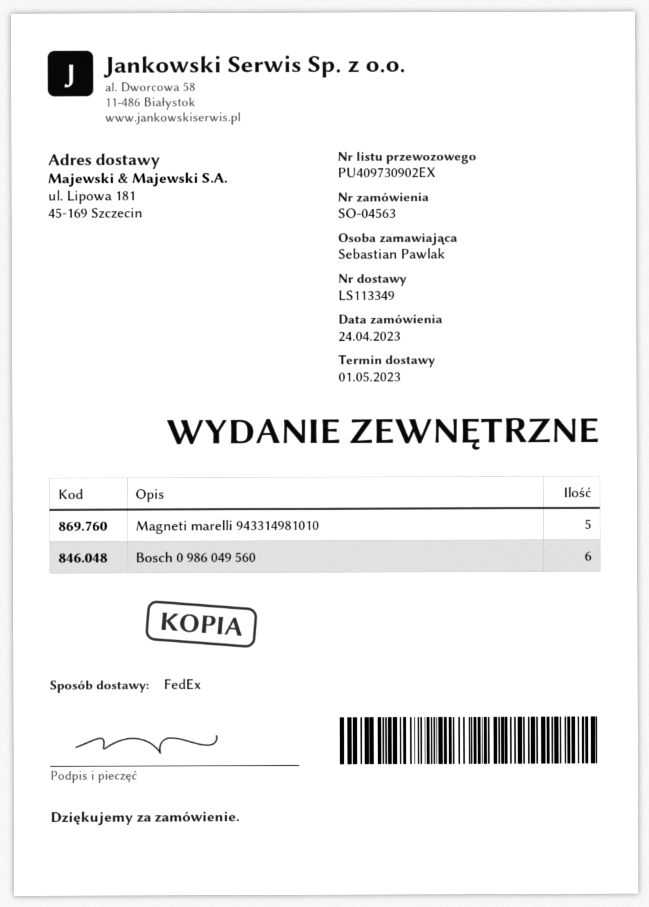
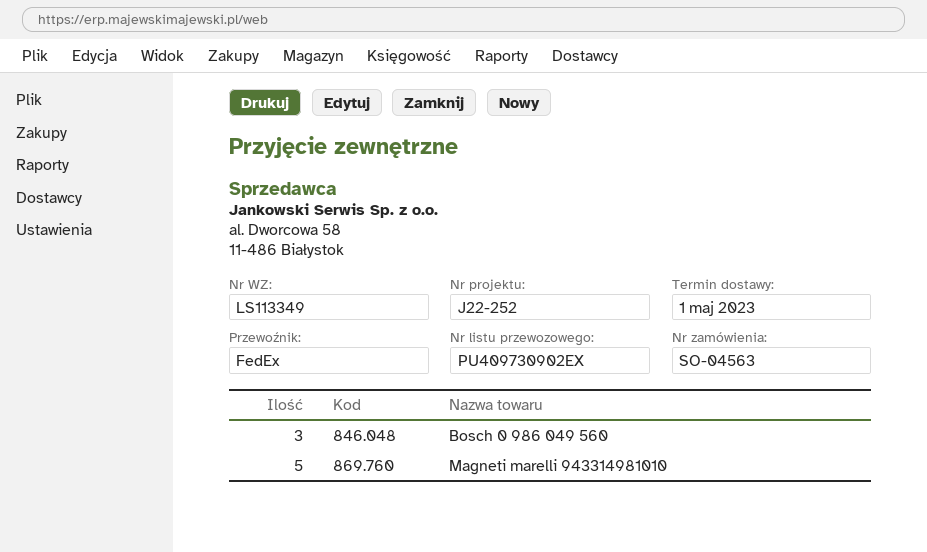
Bosch 0 986 049 560: 6 -> 3

